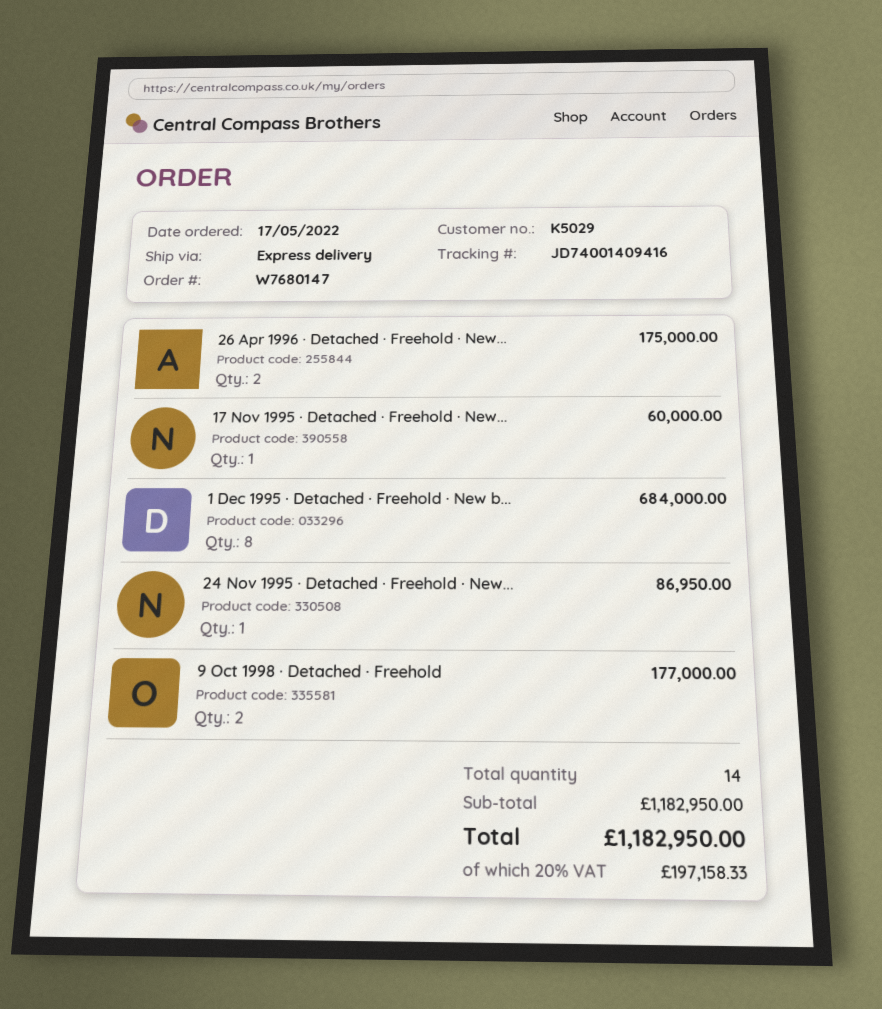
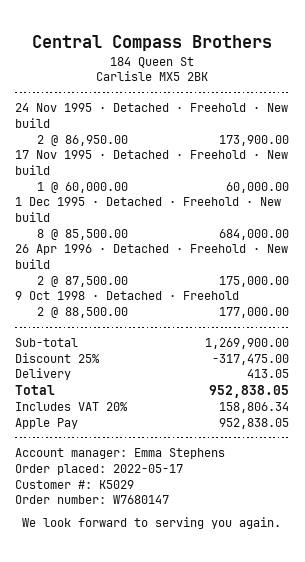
24 Nov 1995 · Detached · Freehold · New...: 1 for 86950.00 -> 2 for 173900.00
subtotal: 1182950.00 -> 1269900.00
discount: none -> 25% = 317475.00
shipping: none -> 413.05
tax: 20% = 197158.33 -> 20% = 158806.34
total: 1182950.00 -> 952838.05

